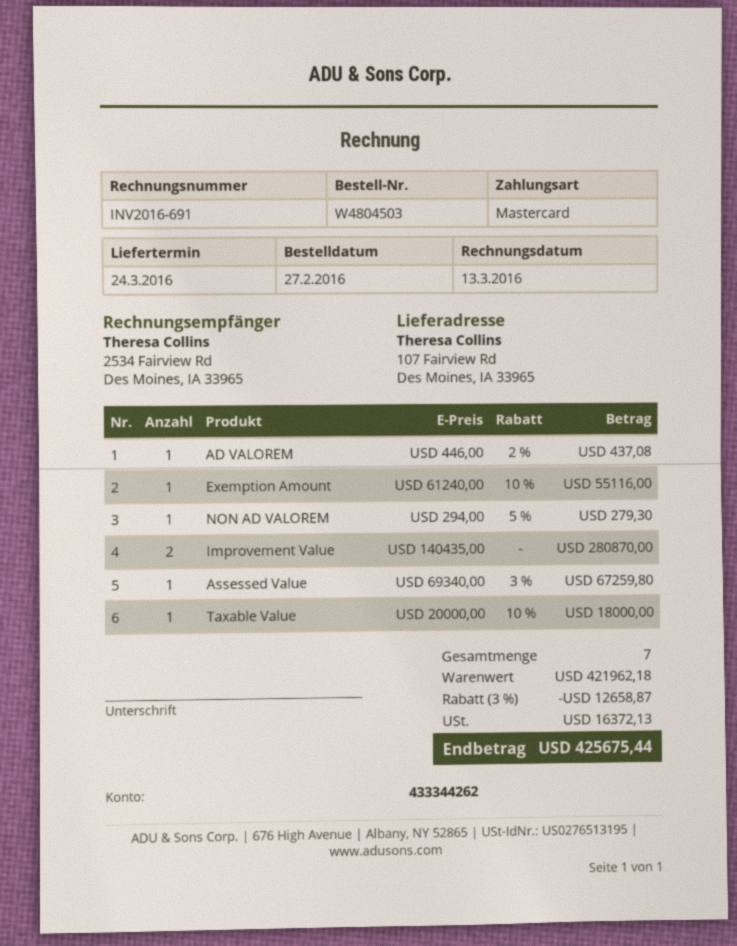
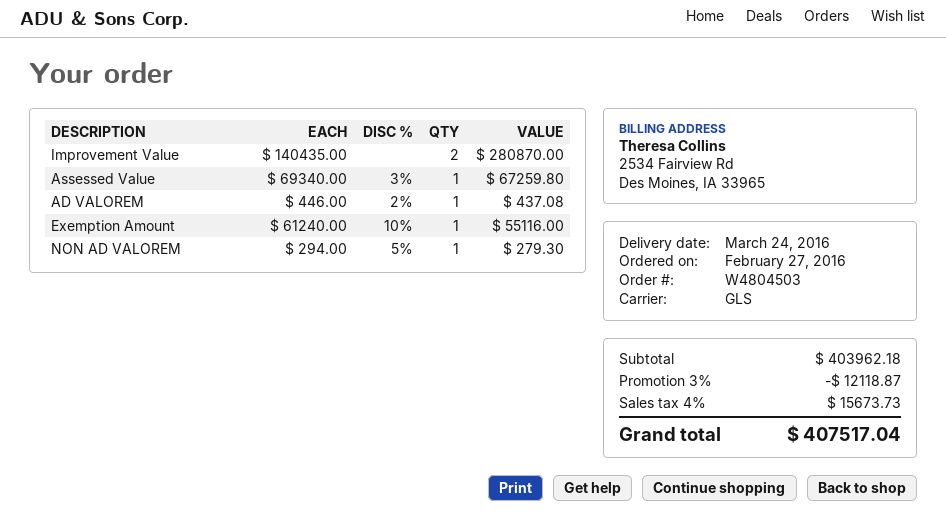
Taxable Value: 1 x 20000.00 - 10% = 18000.00 -> none
subtotal: 421962.18 -> 403962.18
discount: 3% = 12658.87 -> 3% = 12118.87
tax: 16372.13 -> 15673.73
total: 425675.44 -> 407517.04

